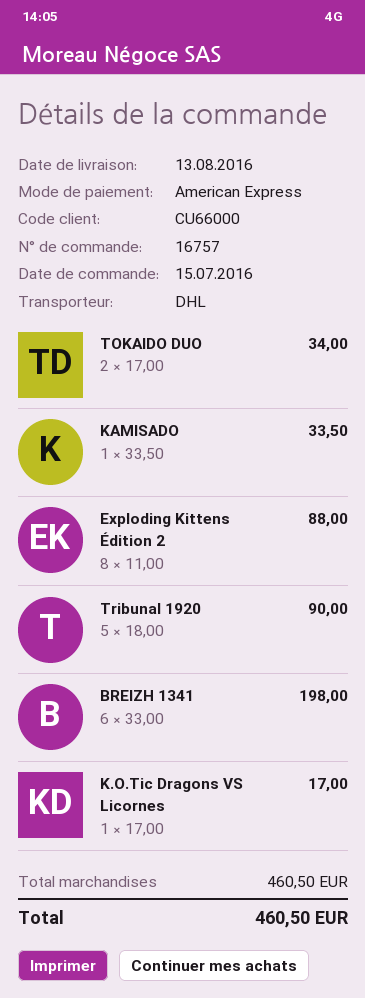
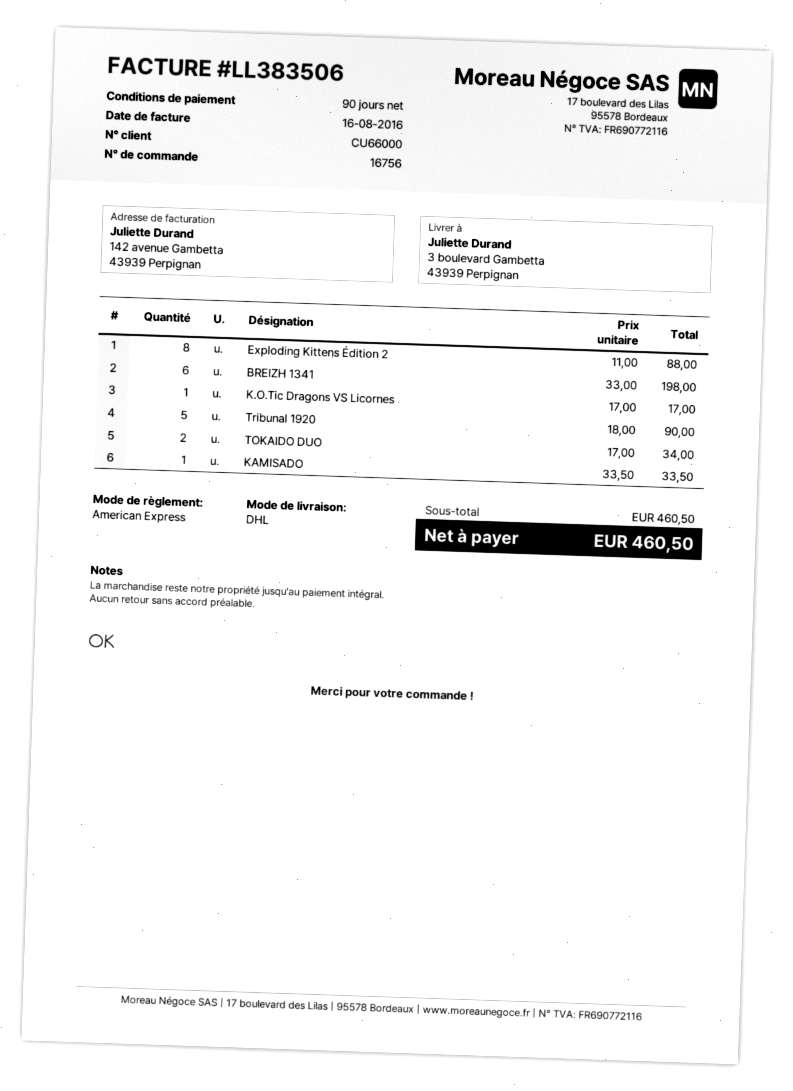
order number: 16757 -> 16756

